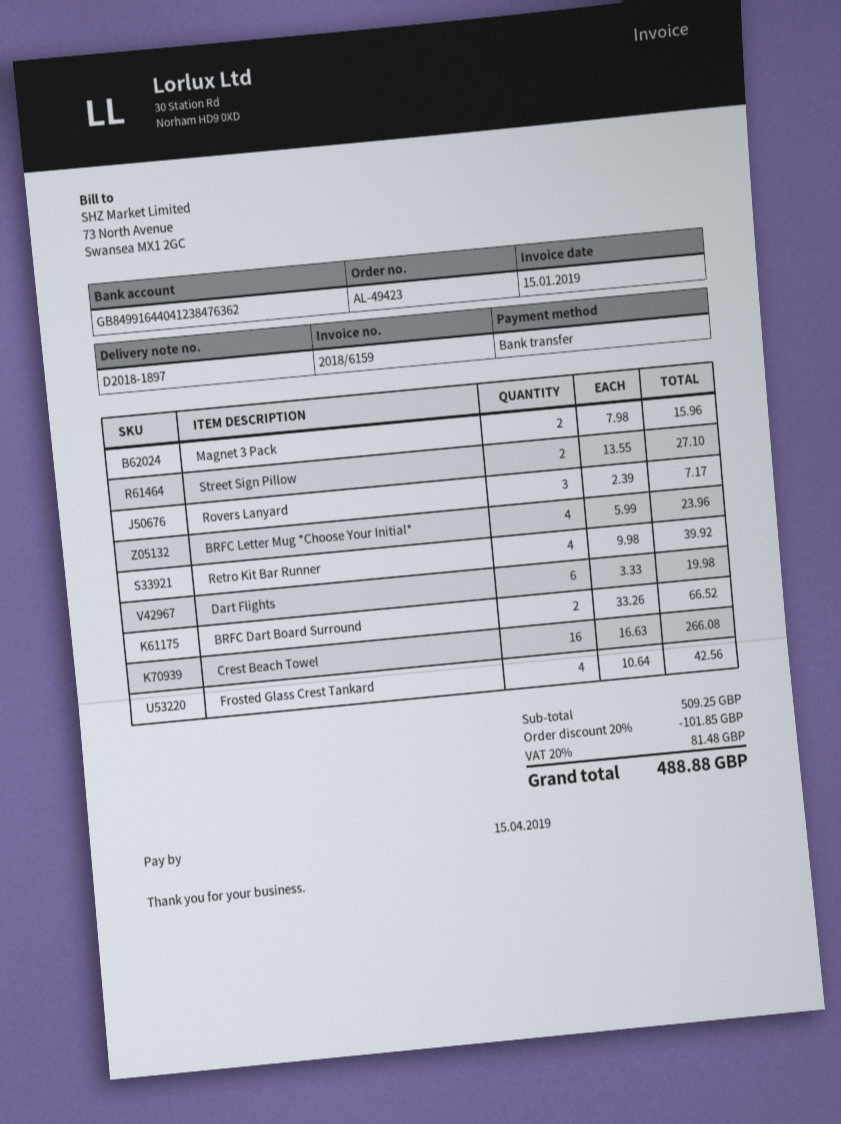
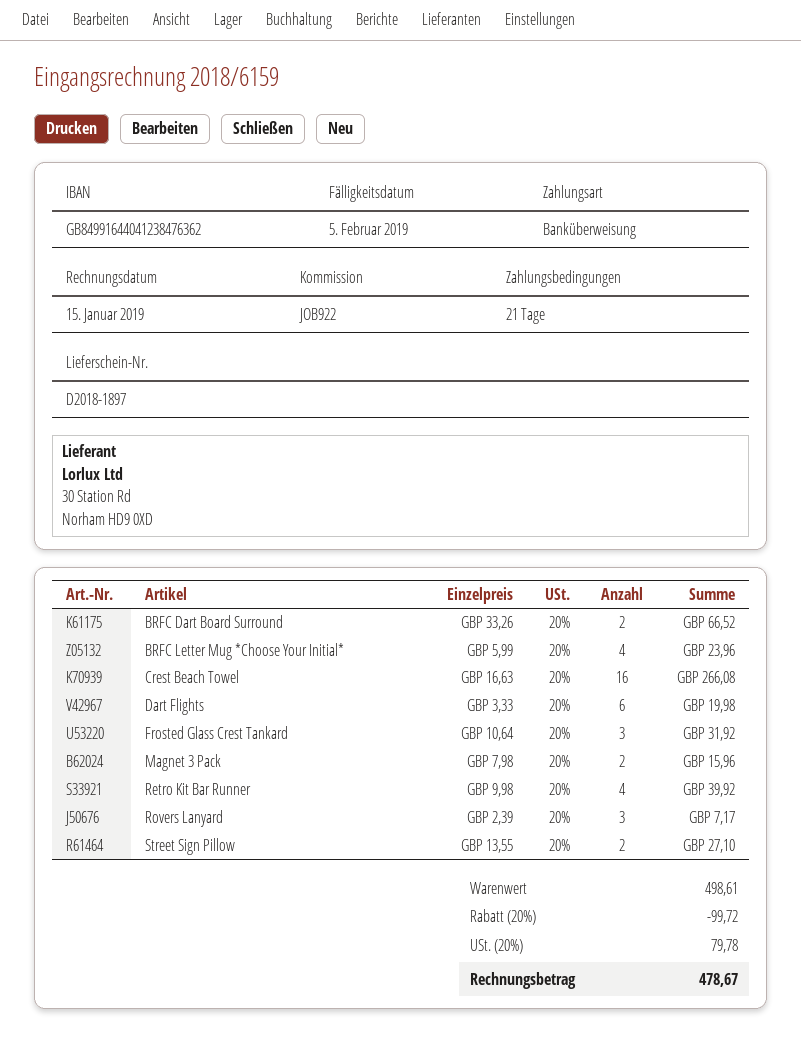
due date: 2019-04-15 -> 2019-02-05
Frosted Glass Crest Tankard: 4 x 10.64 = 42.56 -> 3 x 10.64 = 31.92
subtotal: 509.25 -> 498.61
discount: 20% = 101.85 -> 20% = 99.72
tax: 20% = 81.48 -> 20% = 79.78
total: 488.88 -> 478.67

